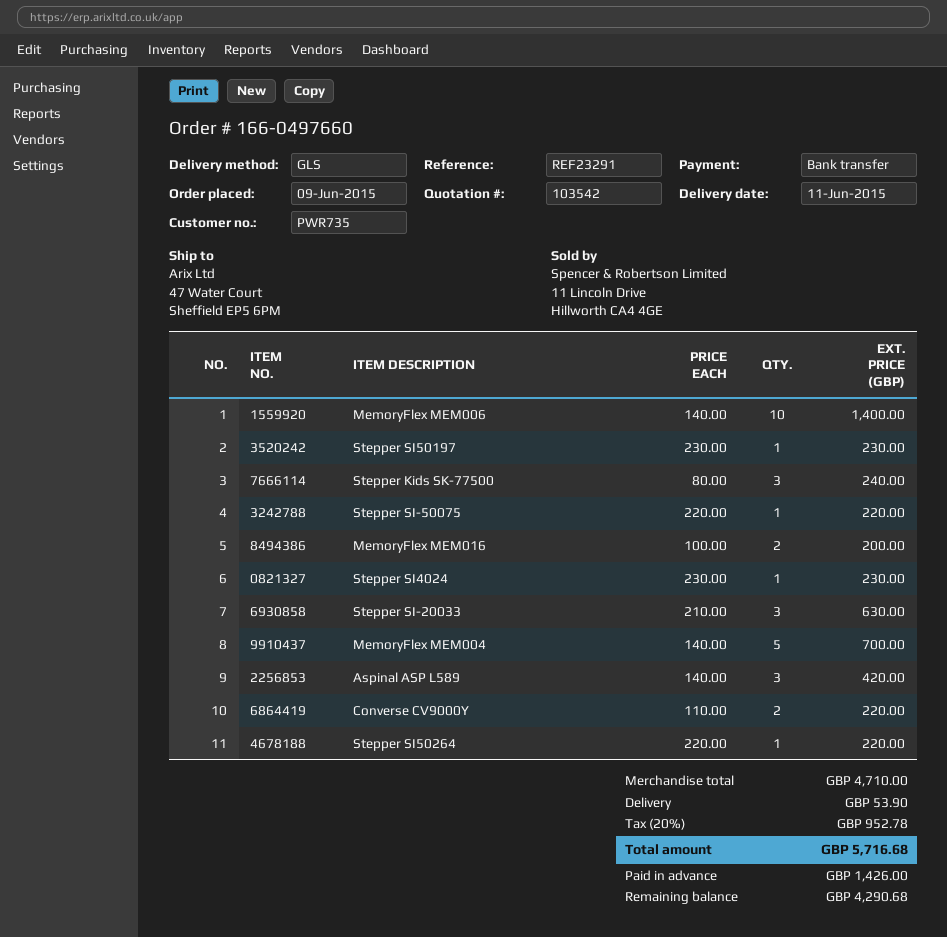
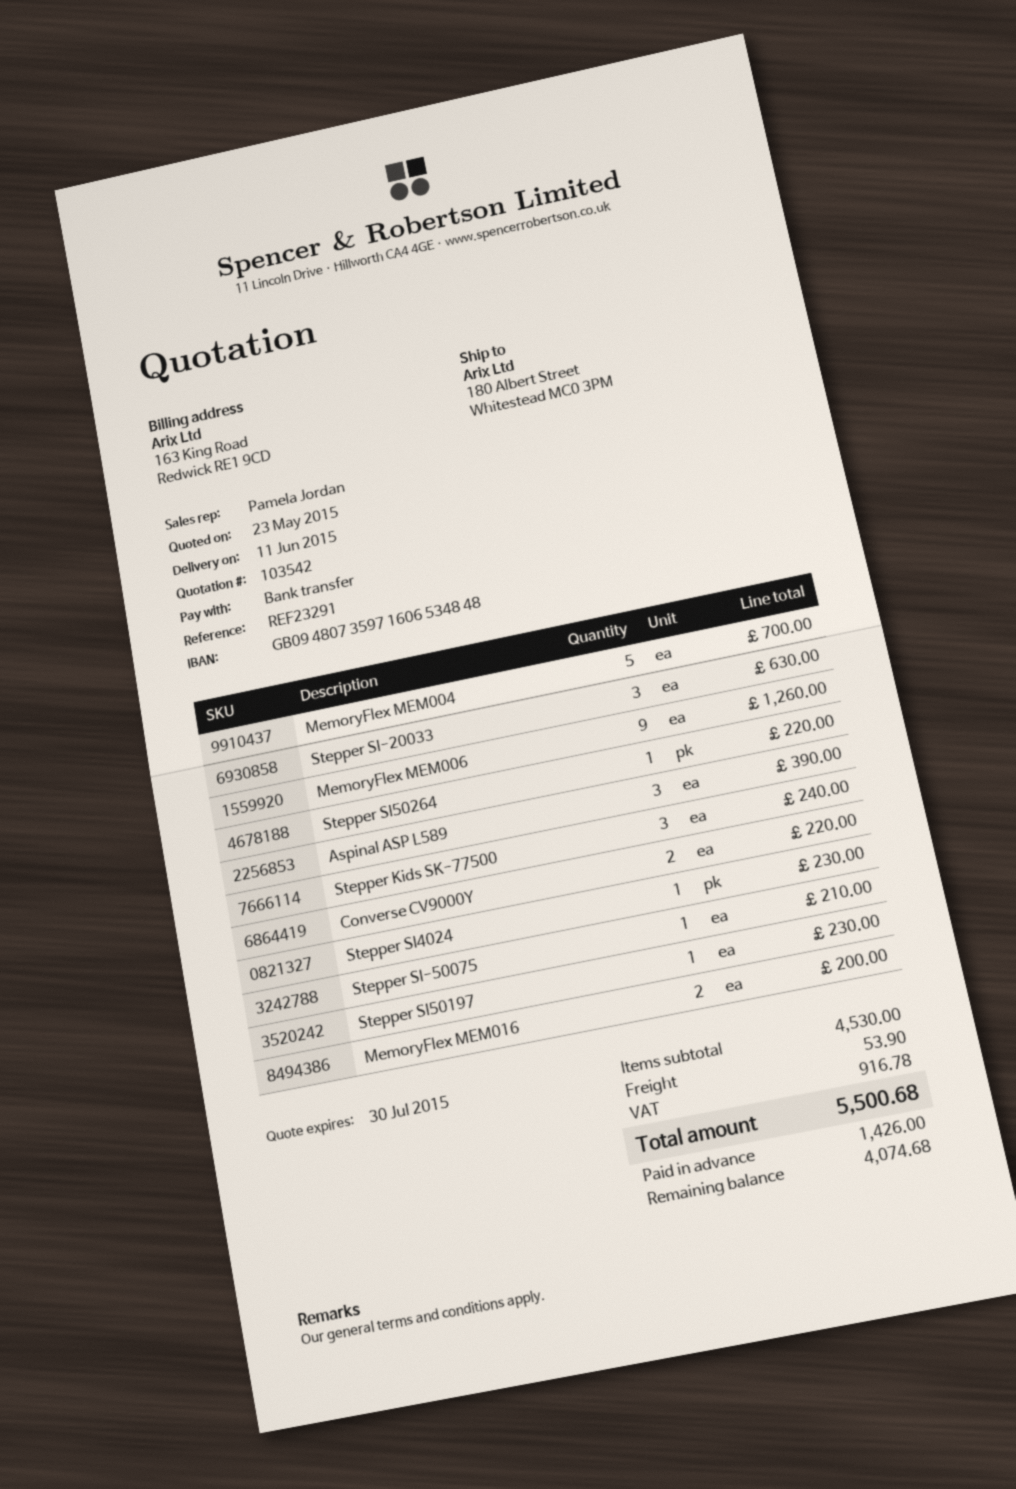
ship to: 47 Water Court, Sheffield EP5 6PM -> 180 Albert Street, Whitestead MC0 3PM
MemoryFlex MEM006: 10 for 1400.00 -> 9 for 1260.00
Stepper SI-50075: 1 for 220.00 -> 1 for 210.00
Aspinal ASP L589: 3 for 420.00 -> 3 for 390.00
subtotal: 4710.00 -> 4530.00
tax: 952.78 -> 916.78
total: 5716.68 -> 5500.68
balance: 4290.68 -> 4074.68

